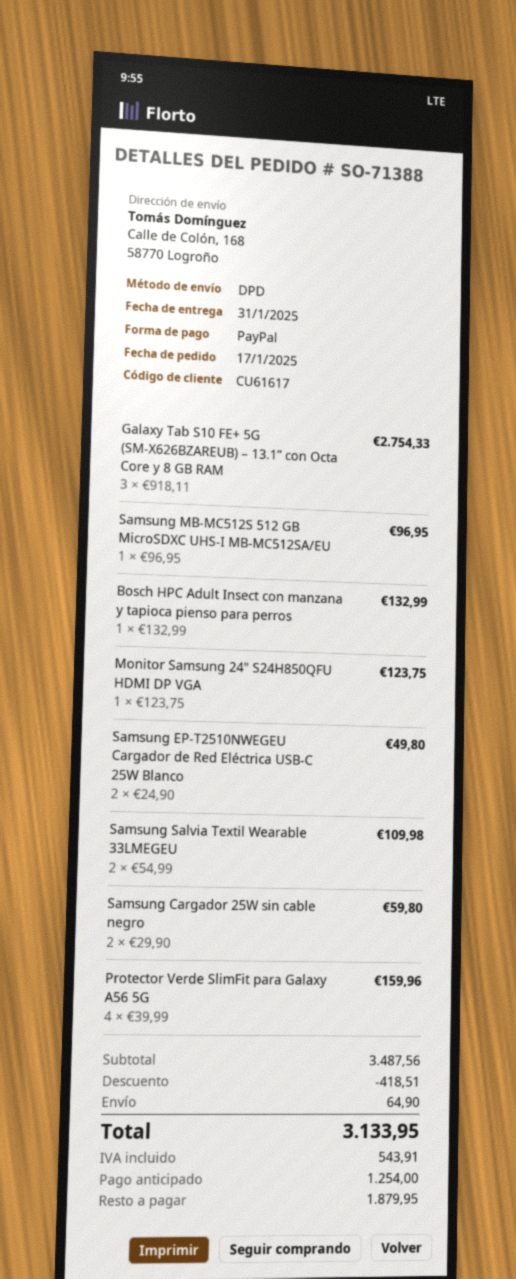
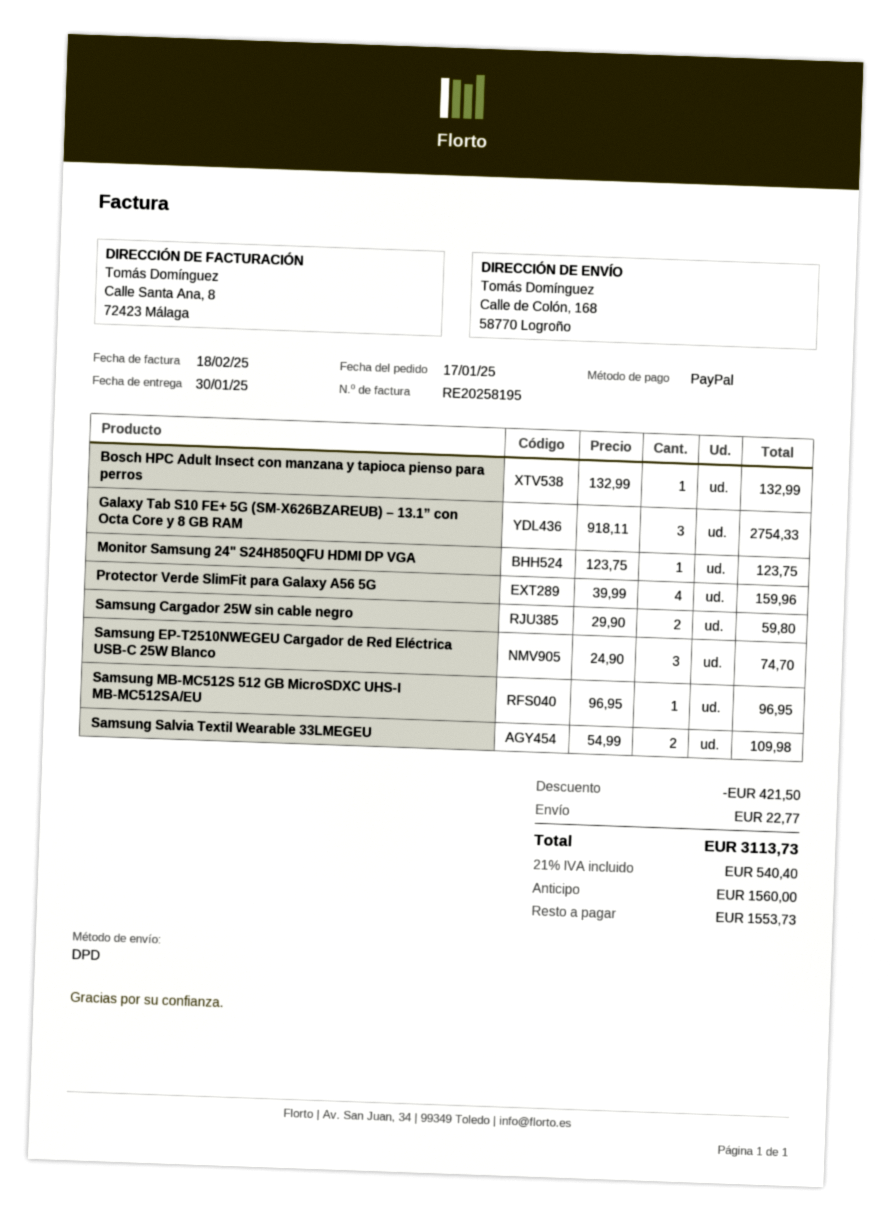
delivery date: 2025-01-31 -> 2025-01-30
Samsung EP-T2510NWEGEU Cargador de Red Eléctrica USB-C 25W Blanco: 2 x 24.90 = 49.80 -> 3 x 24.90 = 74.70
discount: 418.51 -> 421.50
shipping: 64.90 -> 22.77
tax: 543.91 -> 540.40
total: 3133.95 -> 3113.73
deposit: 1254.00 -> 1560.00
balance: 1879.95 -> 1553.73

